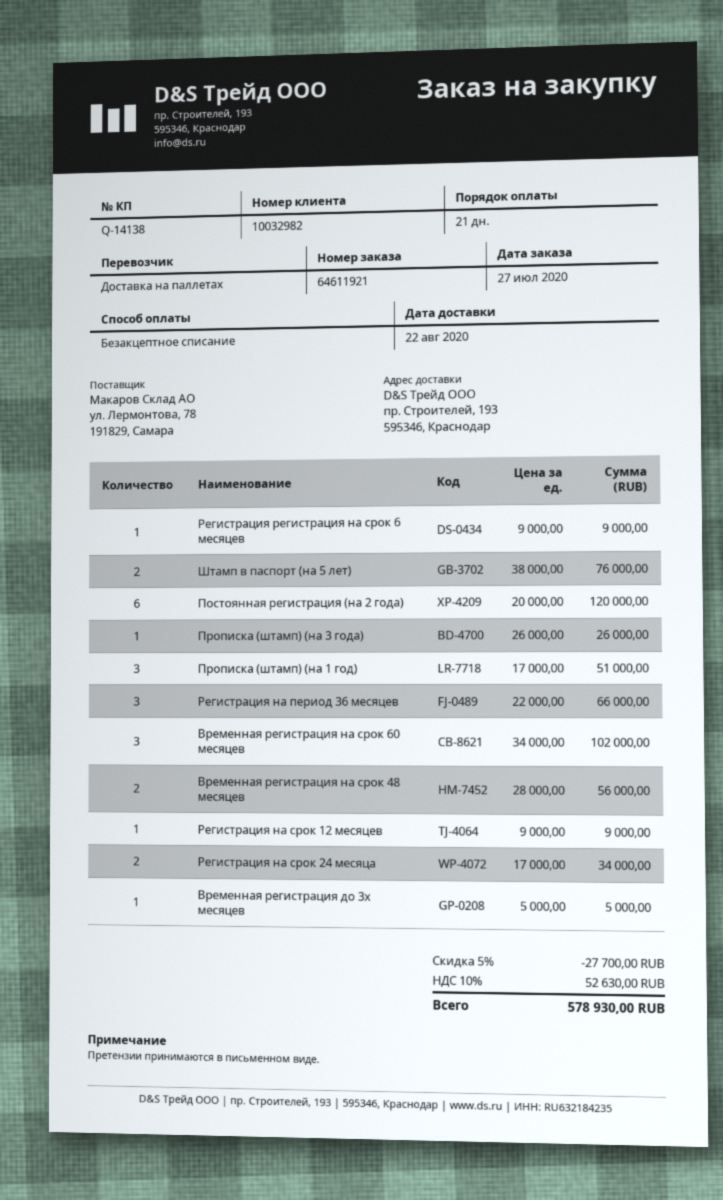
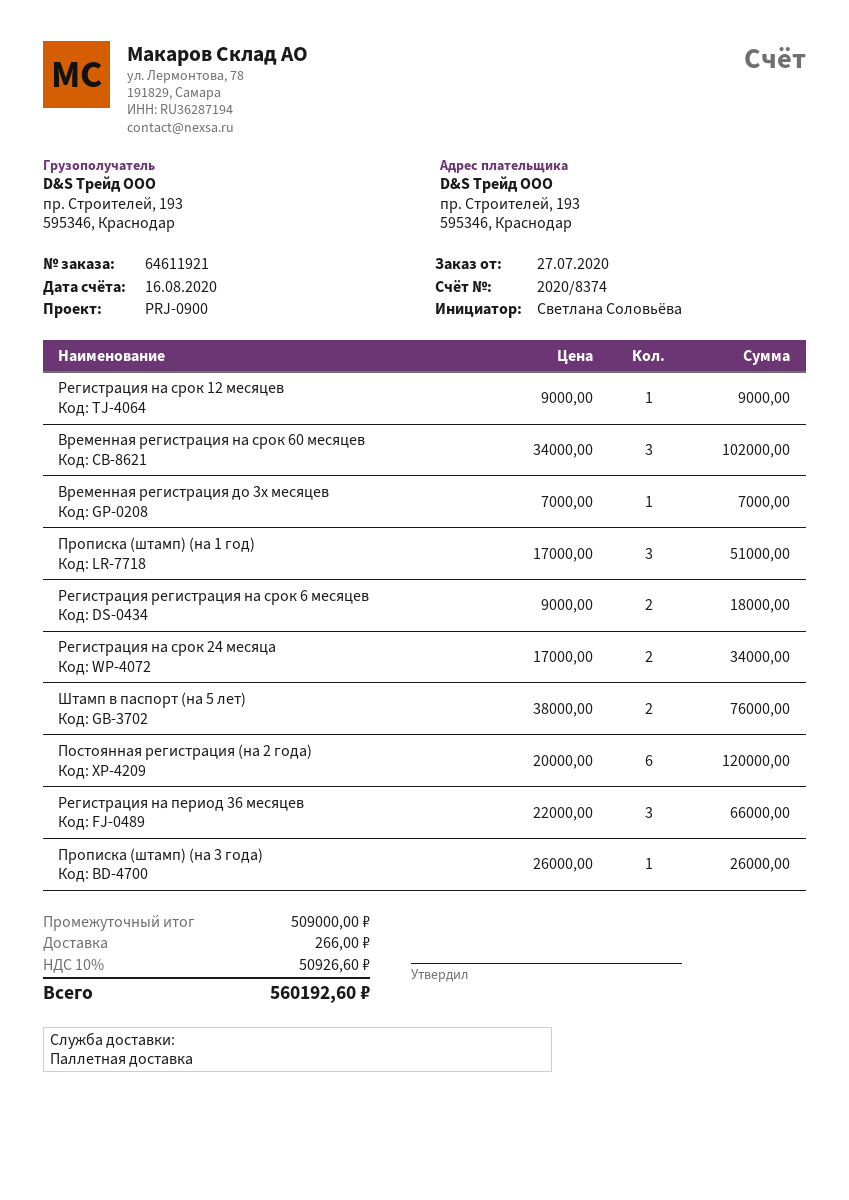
Регистрация регистрация на срок 6 месяцев: 1 x 9000.00 = 9000.00 -> 2 x 9000.00 = 18000.00
Временная регистрация на срок 48 месяцев: 2 x 28000.00 = 56000.00 -> none
Временная регистрация до 3х месяцев: 1 x 5000.00 = 5000.00 -> 1 x 7000.00 = 7000.00
discount: 5% = 27700.00 -> none
shipping: none -> 266.00
tax: 10% = 52630.00 -> 10% = 50926.60
total: 578930.00 -> 560192.60

